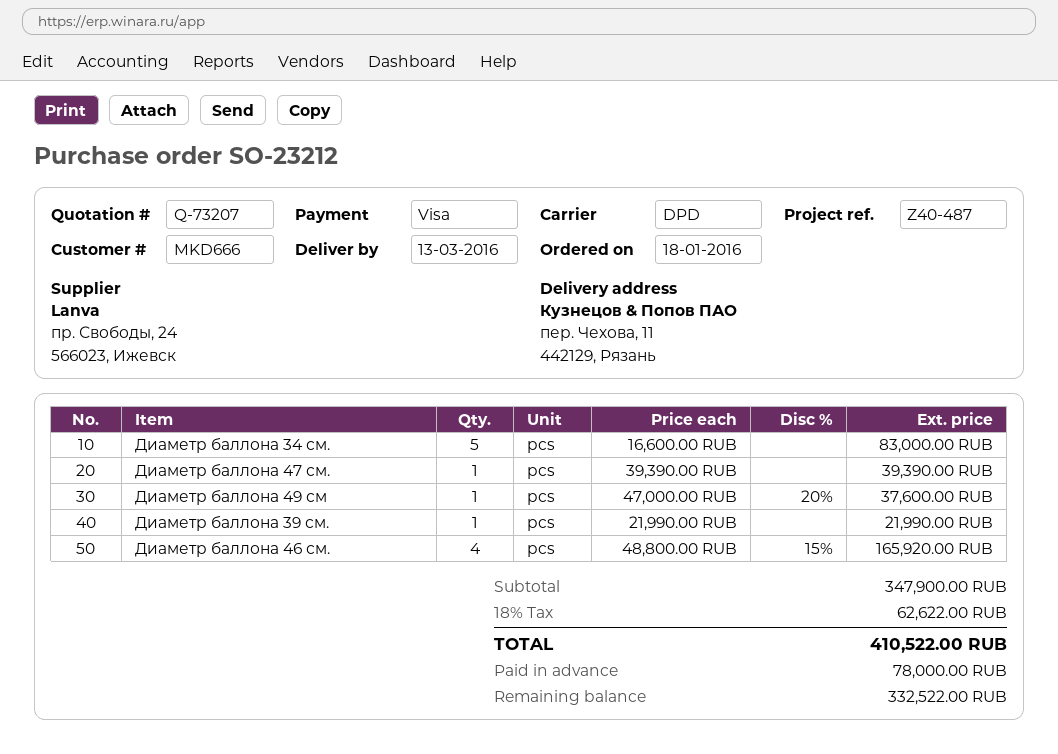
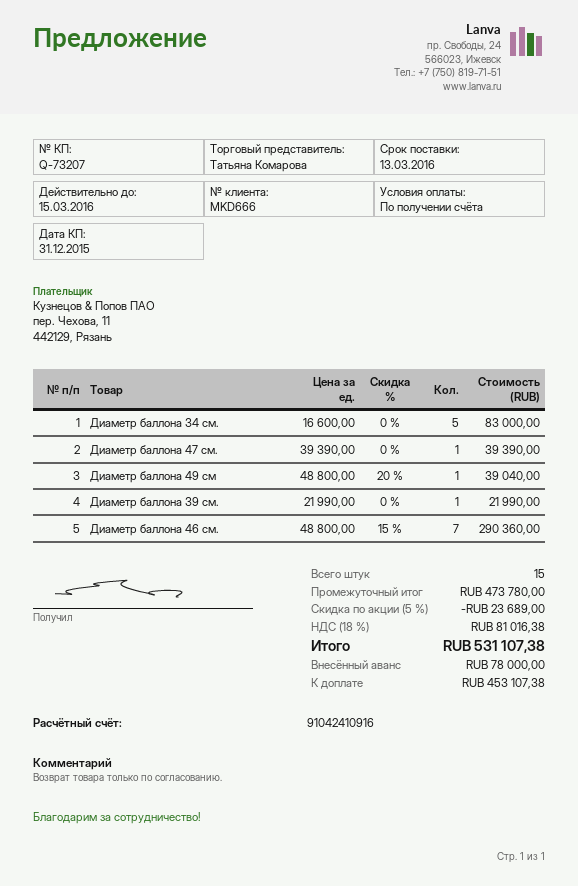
Диаметр баллона 49 см: 1 x 47000.00 - 20% = 37600.00 -> 1 x 48800.00 - 20% = 39040.00
Диаметр баллона 46 см.: 4 x 48800.00 - 15% = 165920.00 -> 7 x 48800.00 - 15% = 290360.00
subtotal: 347900.00 -> 473780.00
discount: none -> 5% = 23689.00
tax: 18% = 62622.00 -> 18% = 81016.38
total: 410522.00 -> 531107.38
balance: 332522.00 -> 453107.38

